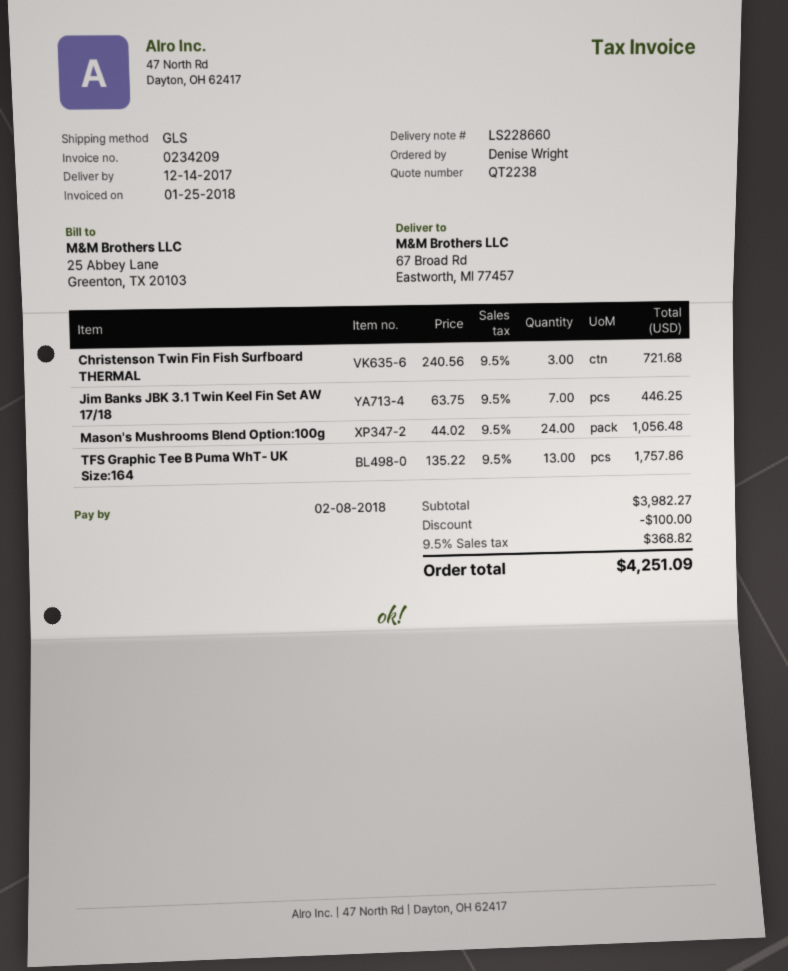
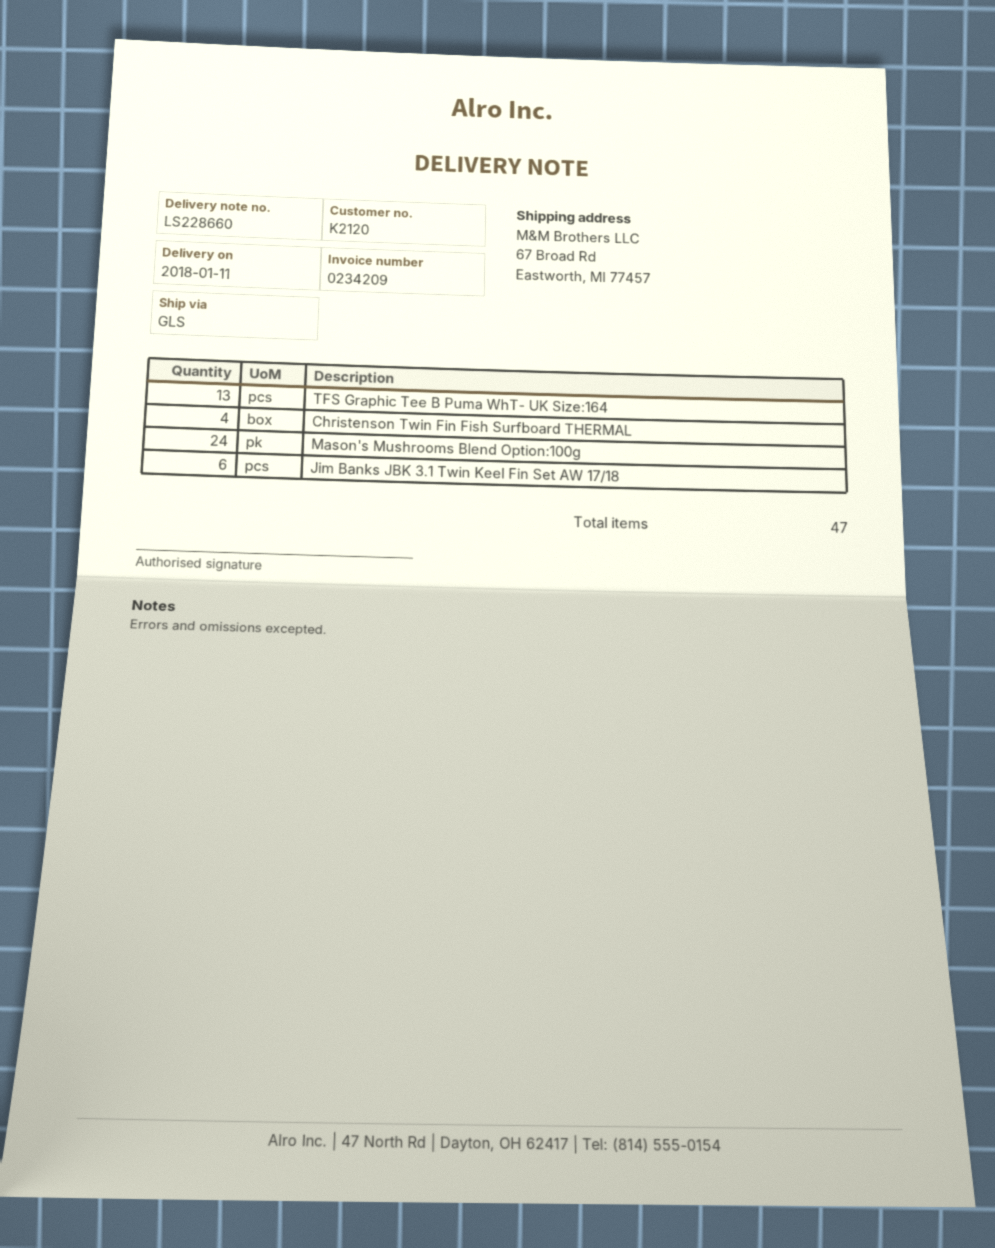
delivery date: 2017-12-14 -> 2018-01-11
Christenson Twin Fin Fish Surfboard THERMAL: 3 -> 4
Jim Banks JBK 3.1 Twin Keel Fin Set AW 17/18: 7 -> 6

